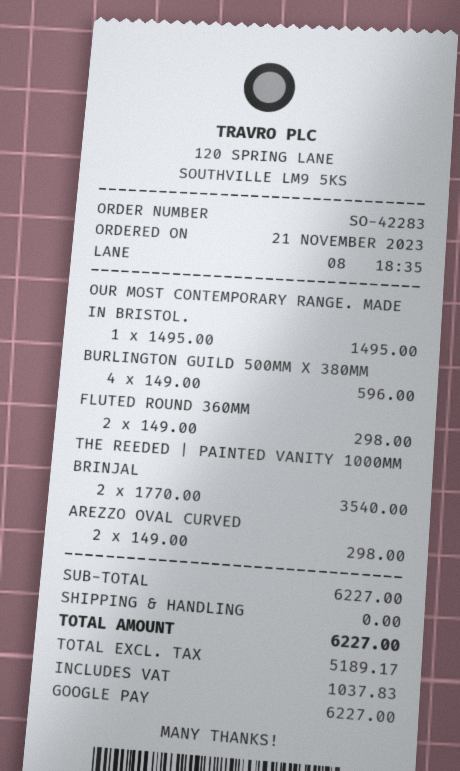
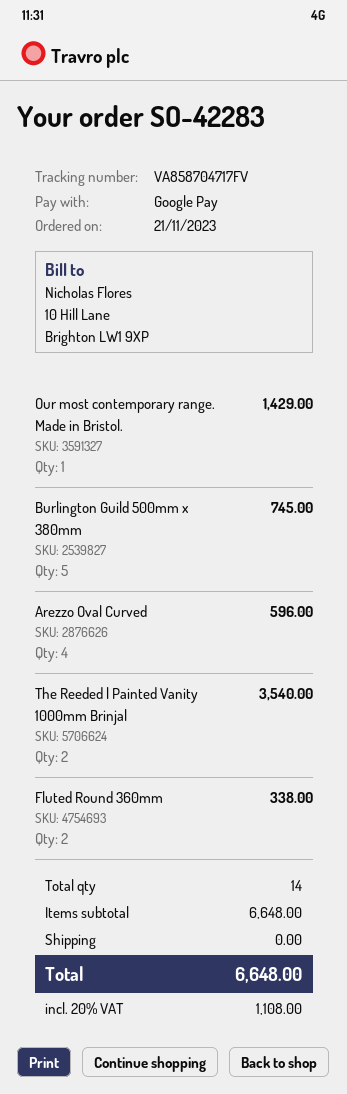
OUR MOST CONTEMPORARY RANGE. MADE IN BRISTOL.: 1 for 1495.00 -> 1 for 1429.00
BURLINGTON GUILD 500MM X 380MM: 4 for 596.00 -> 5 for 745.00
FLUTED ROUND 360MM: 2 for 298.00 -> 2 for 338.00
AREZZO OVAL CURVED: 2 for 298.00 -> 4 for 596.00
subtotal: 6227.00 -> 6648.00
tax: 1037.83 -> 1108.00
total: 6227.00 -> 6648.00

